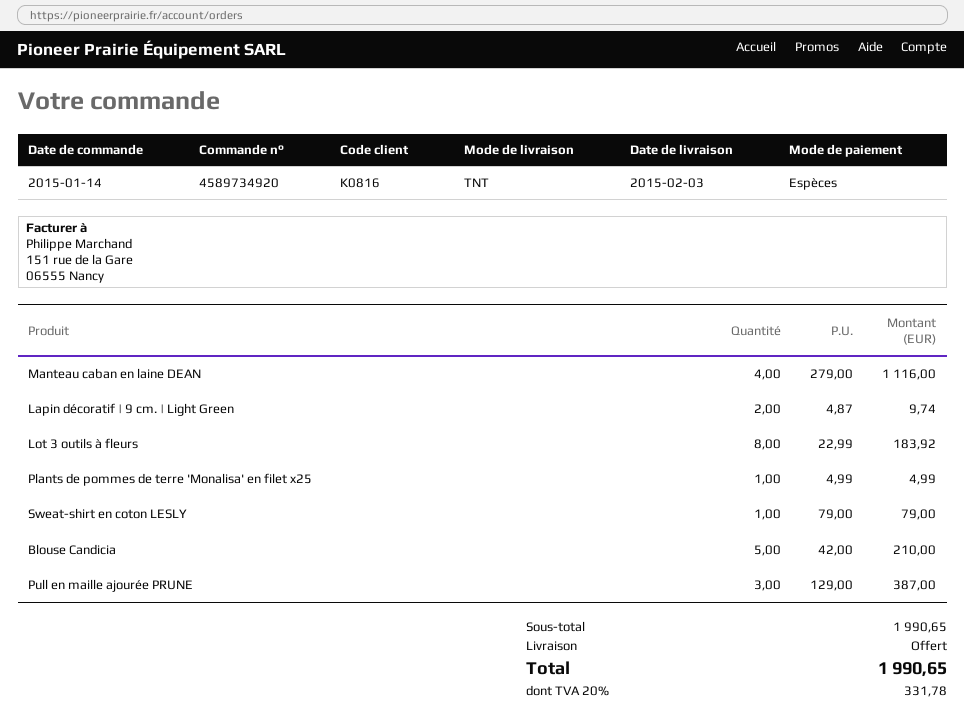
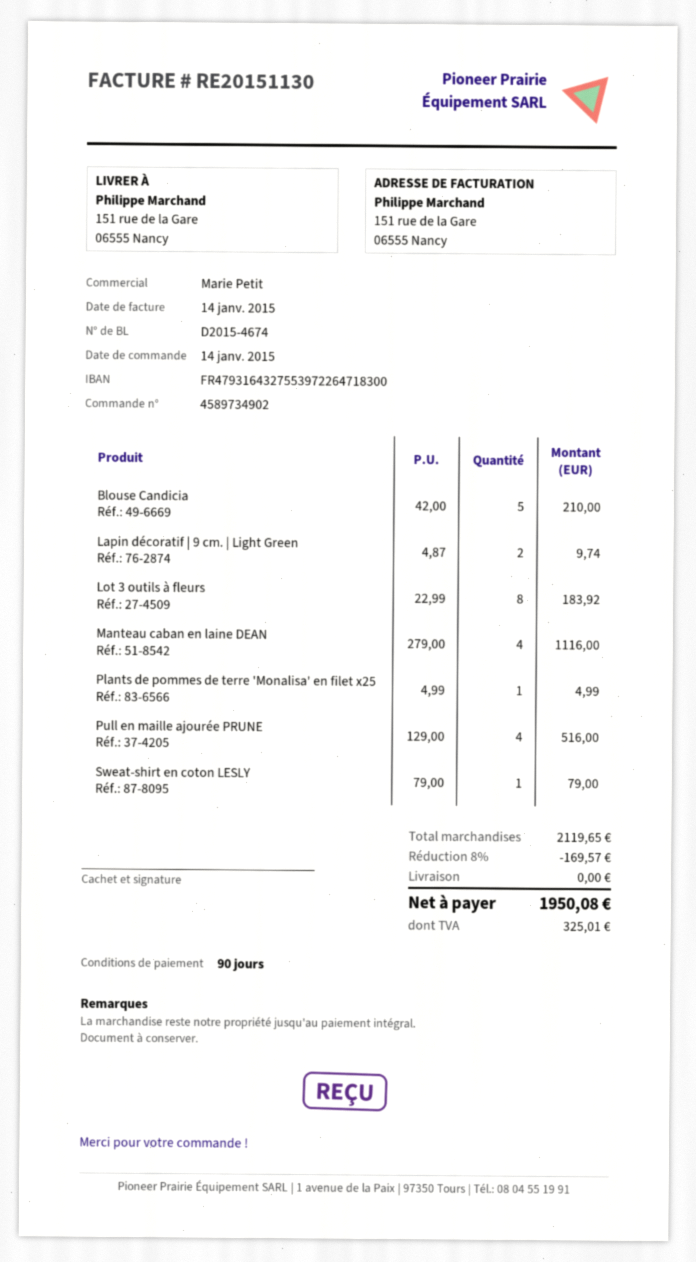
order number: 4589734920 -> 4589734902
Pull en maille ajourée PRUNE: 3 x 129.00 = 387.00 -> 4 x 129.00 = 516.00
subtotal: 1990.65 -> 2119.65
discount: none -> 8% = 169.57
tax: 331.78 -> 325.01
total: 1990.65 -> 1950.08

